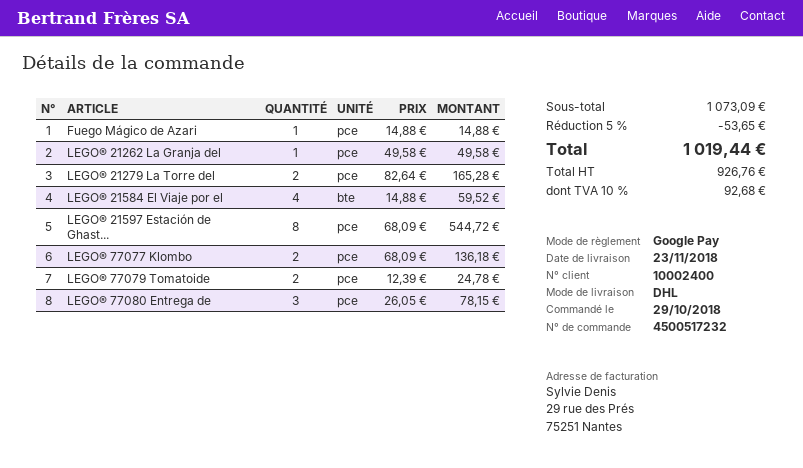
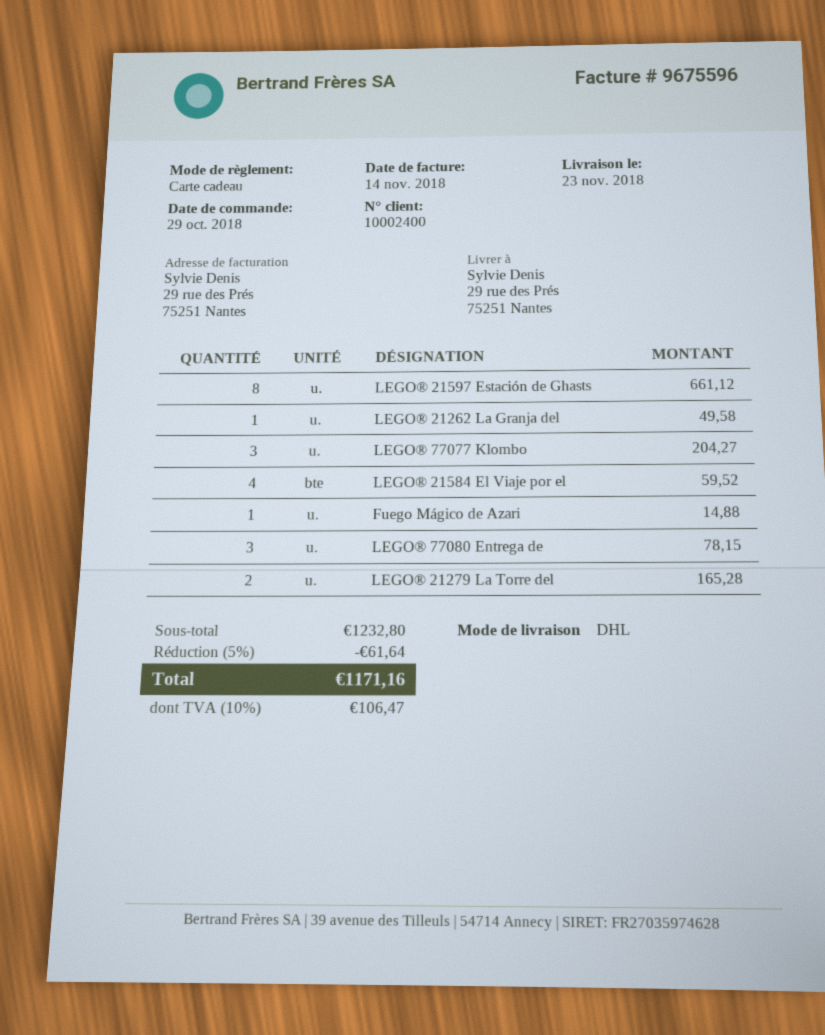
payment method: Google Pay -> gift card
LEGO® 21597 Estación de Ghast...: 8 for 544.72 -> 8 for 661.12
LEGO® 77077 Klombo: 2 for 136.18 -> 3 for 204.27
LEGO® 77079 Tomatoide: 2 for 24.78 -> none
subtotal: 1073.09 -> 1232.80
discount: 5% = 53.65 -> 5% = 61.64
tax: 10% = 92.68 -> 10% = 106.47
total: 1019.44 -> 1171.16

